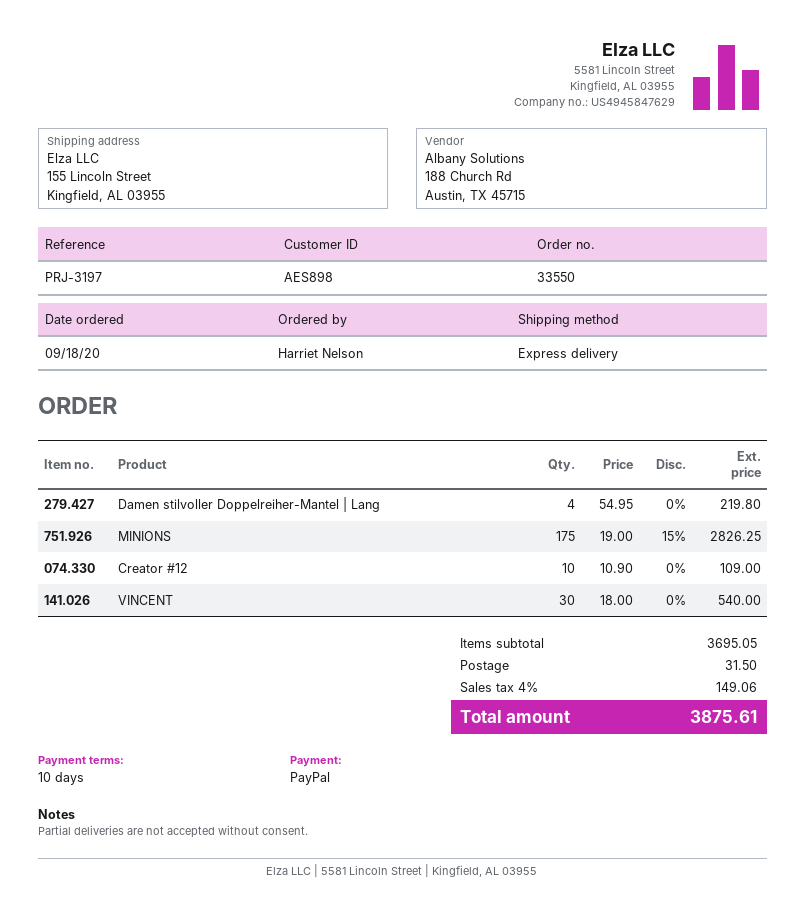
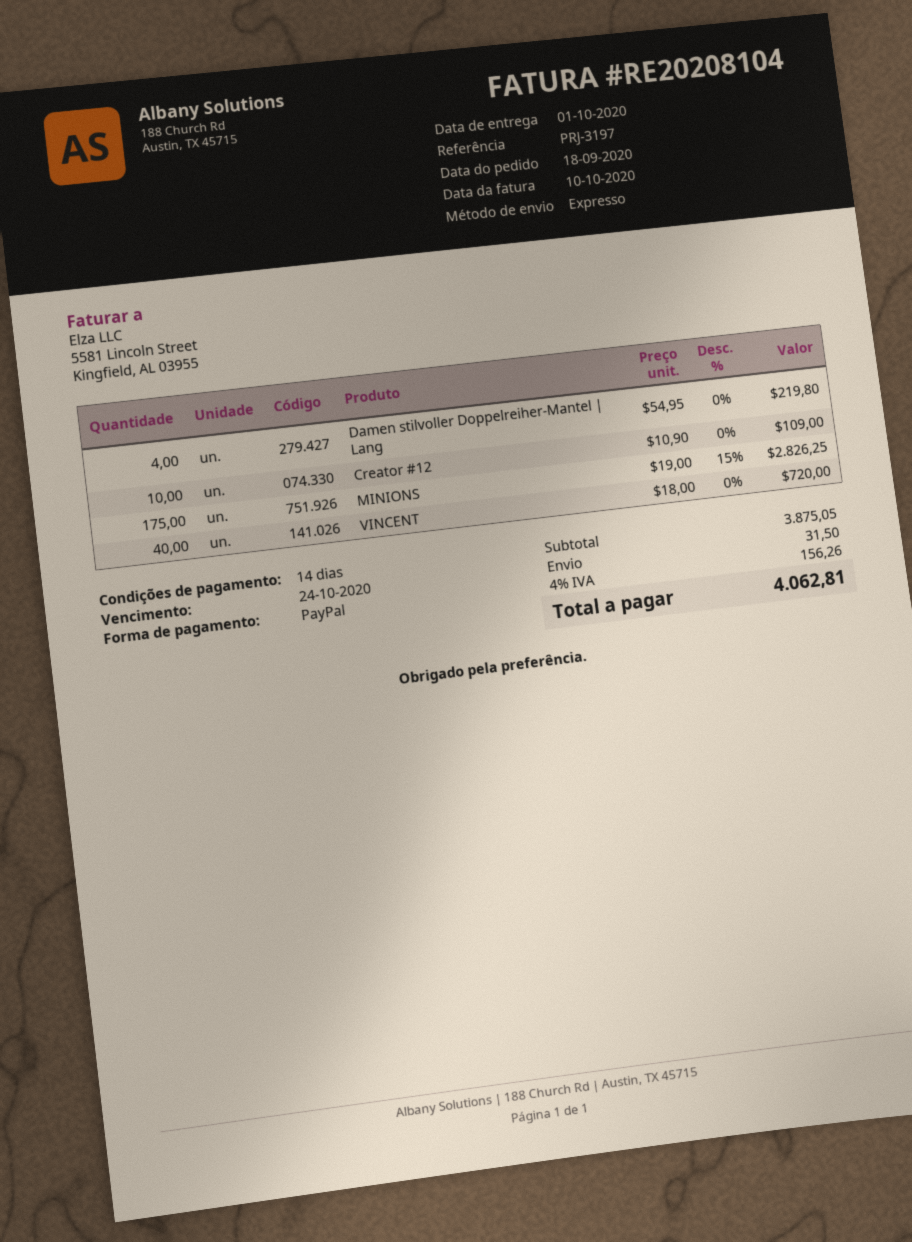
payment terms: 10 days -> 14 days
VINCENT: 30 x 18.00 = 540.00 -> 40 x 18.00 = 720.00
subtotal: 3695.05 -> 3875.05
tax: 4% = 149.06 -> 4% = 156.26
total: 3875.61 -> 4062.81

